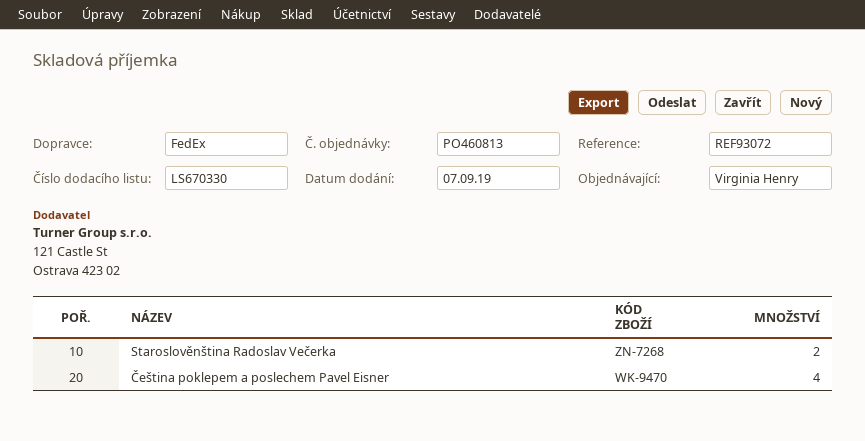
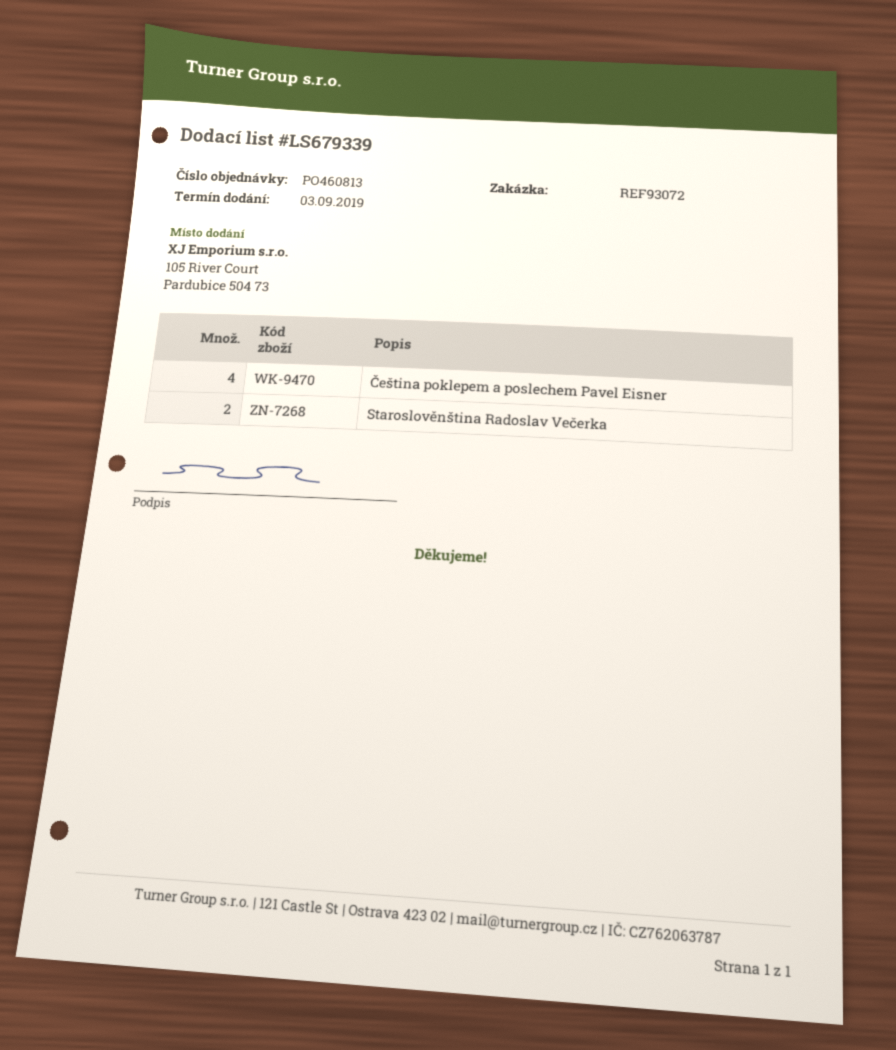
delivery note number: LS670330 -> LS679339
delivery date: 2019-09-07 -> 2019-09-03

